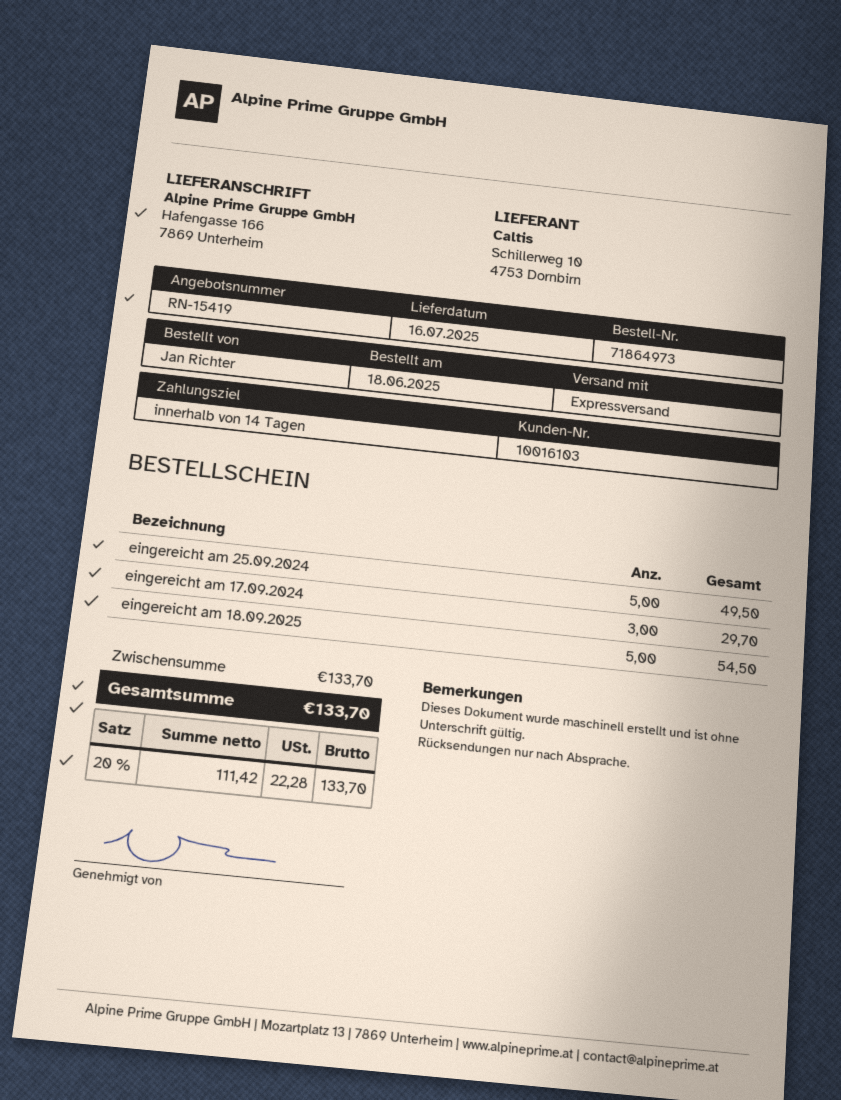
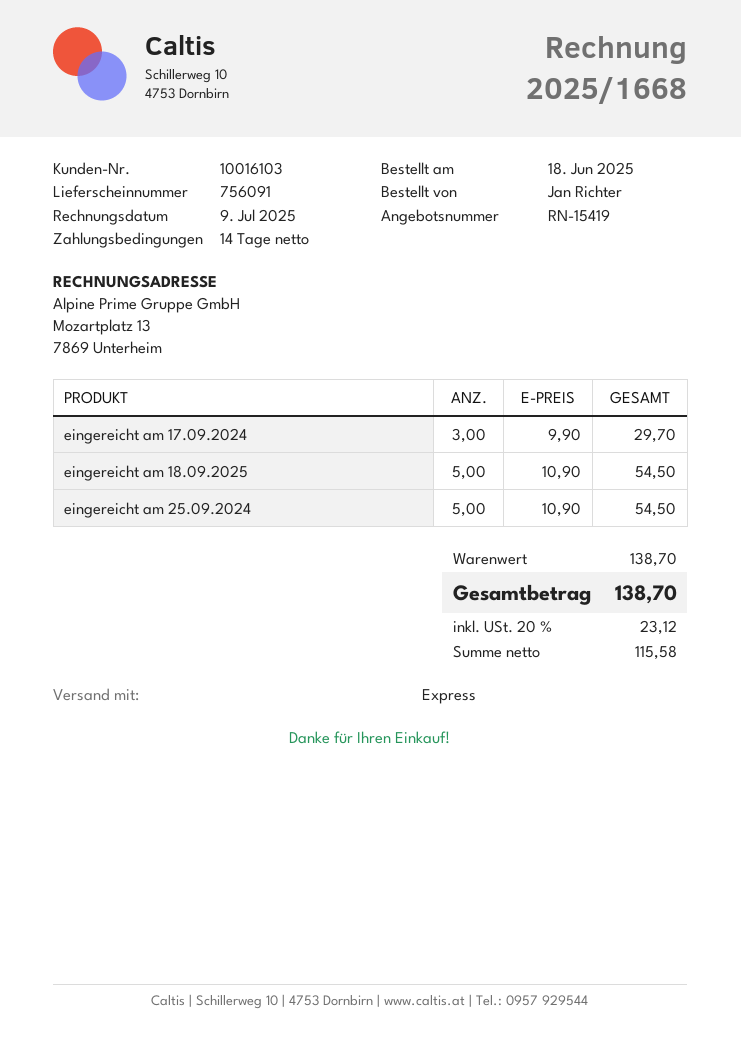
eingereicht am 25.09.2024: 5 for 49.50 -> 5 for 54.50
subtotal: 133.70 -> 138.70
net: 111.42 -> 115.58
tax: 20% = 22.28 -> 20% = 23.12
total: 133.70 -> 138.70

